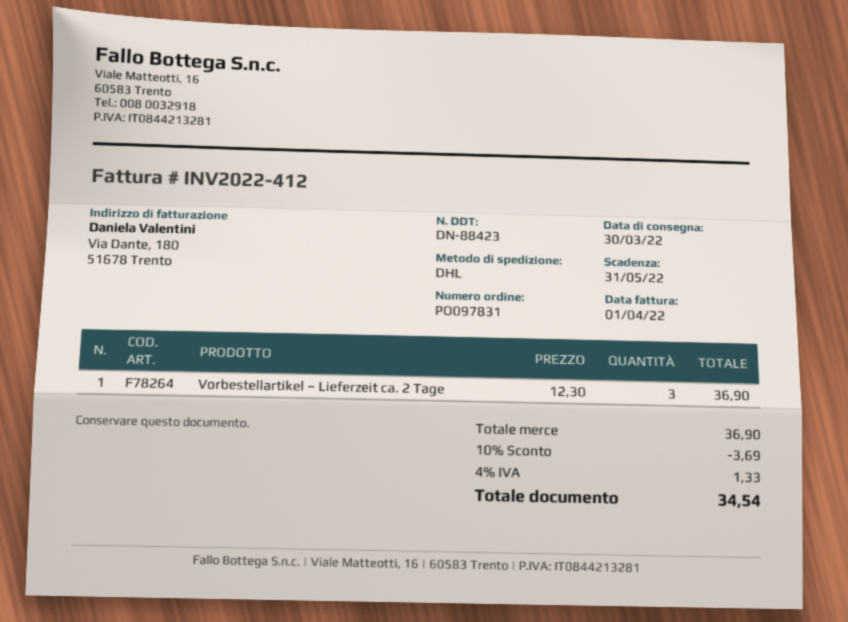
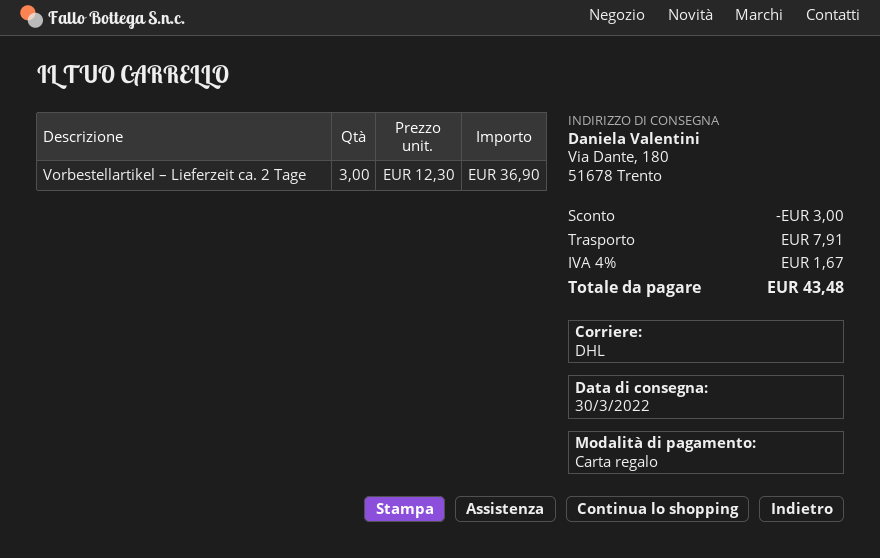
discount: 3.69 -> 3.00
shipping: none -> 7.91
tax: 4% = 1.33 -> 4% = 1.67
total: 34.54 -> 43.48

